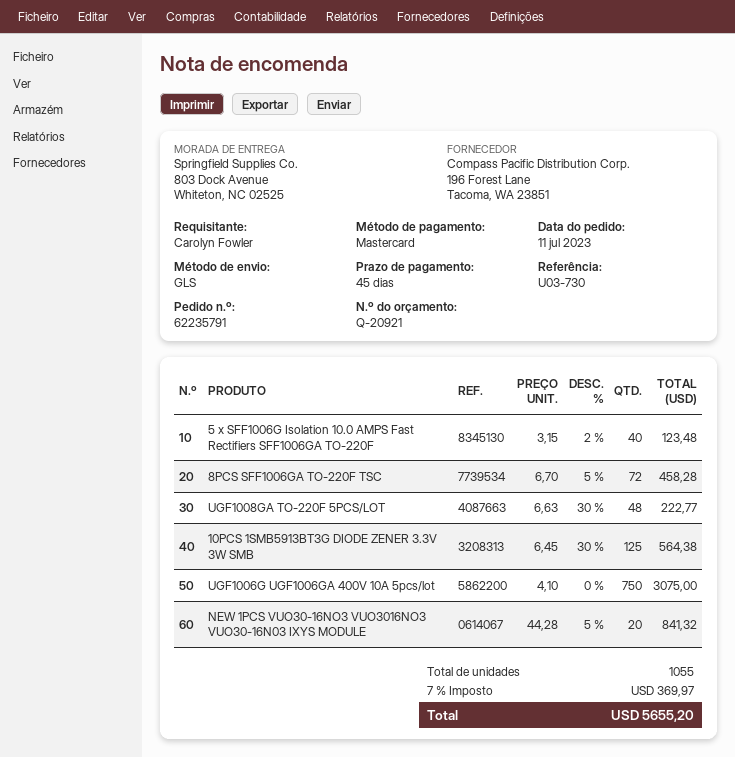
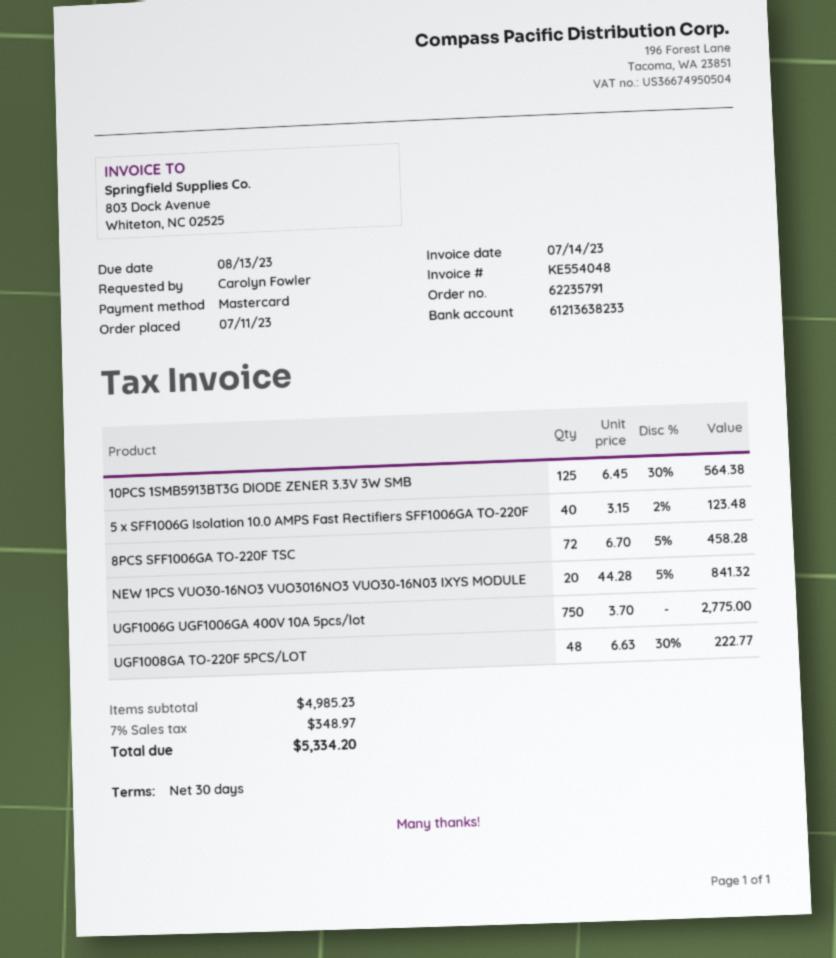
payment terms: 45 days -> 30 days
UGF1006G UGF1006GA 400V 10A 5pcs/lot: 750 x 4.10 = 3075.00 -> 750 x 3.70 = 2775.00
tax: 7% = 369.97 -> 7% = 348.97
total: 5655.20 -> 5334.20

